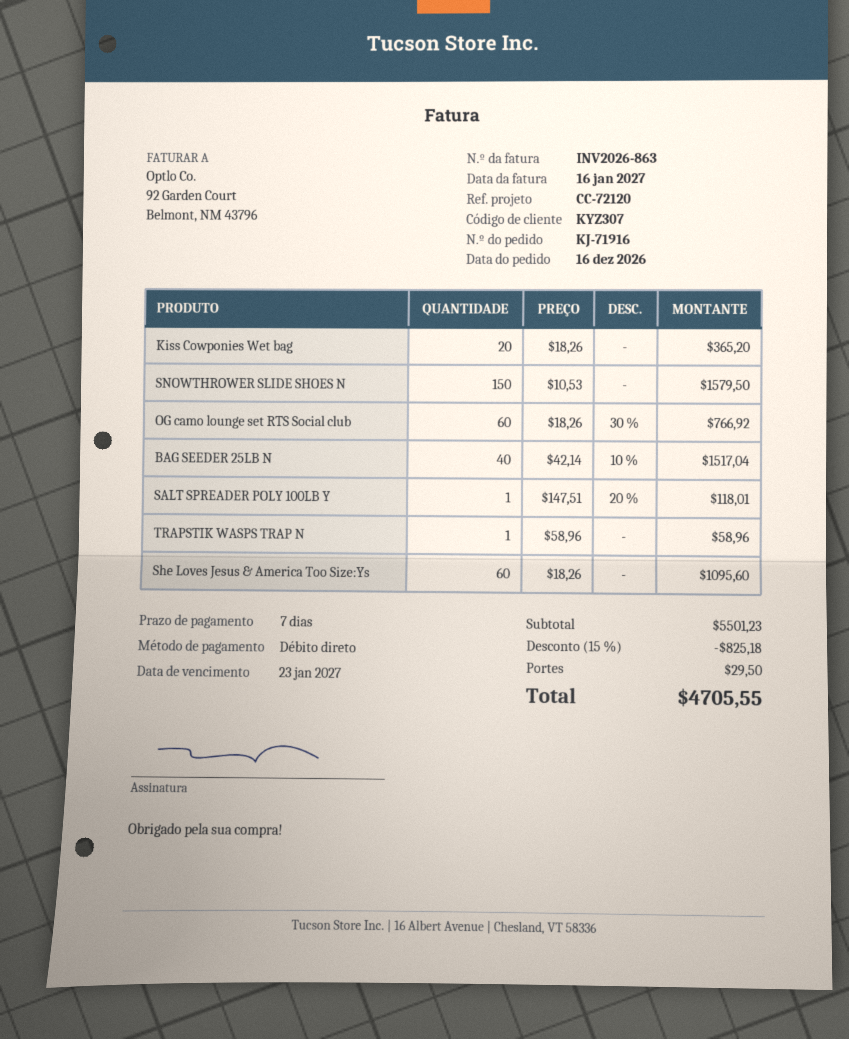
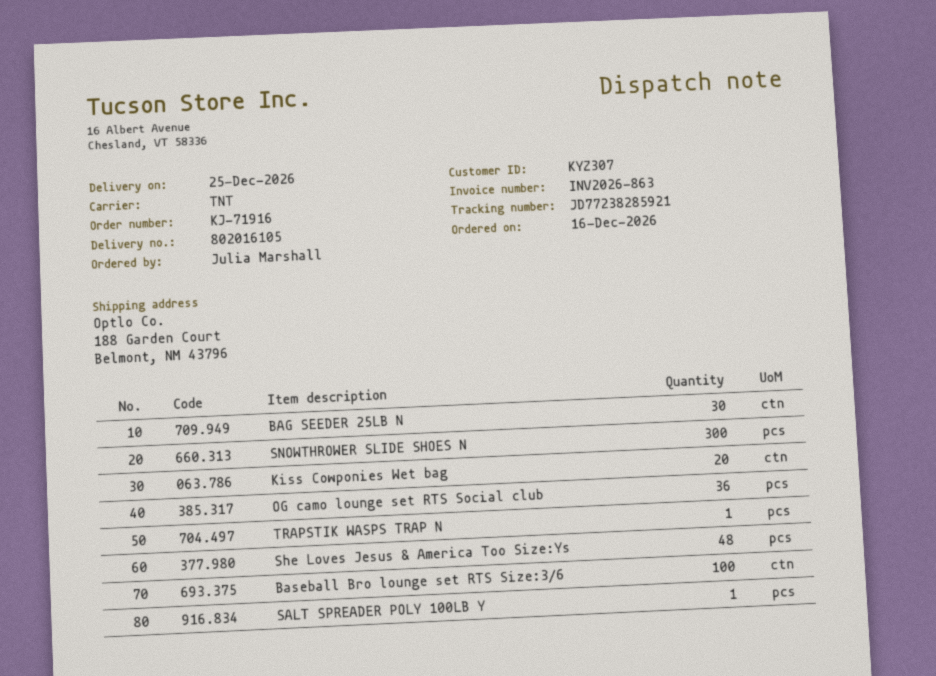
SNOWTHROWER SLIDE SHOES N: 150 -> 300
OG camo lounge set RTS Social club: 60 -> 36
BAG SEEDER 25LB N: 40 -> 30
She Loves Jesus & America Too Size:Ys: 60 -> 48
Baseball Bro lounge set RTS Size:3/6: none -> 100

